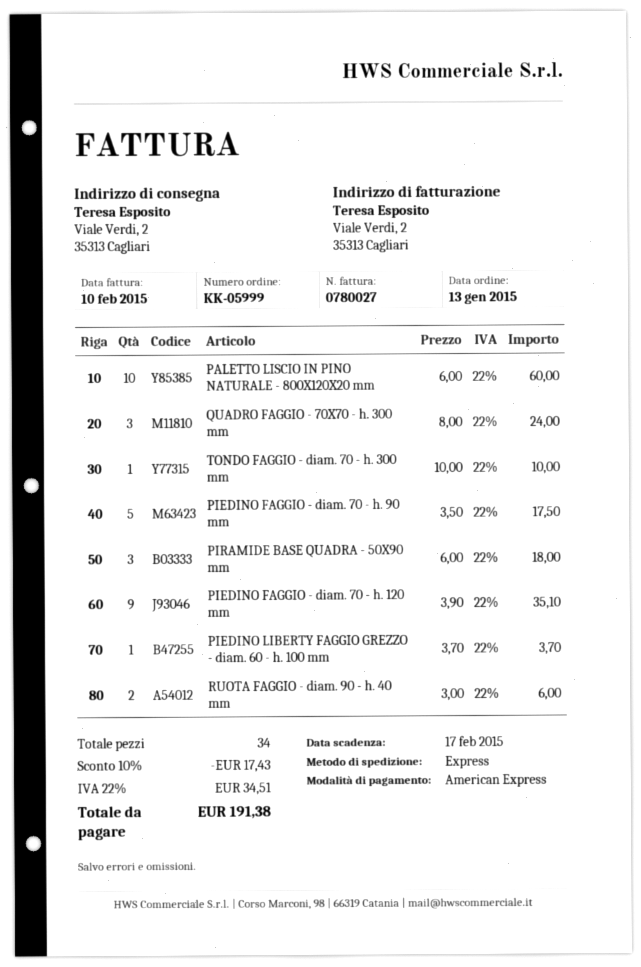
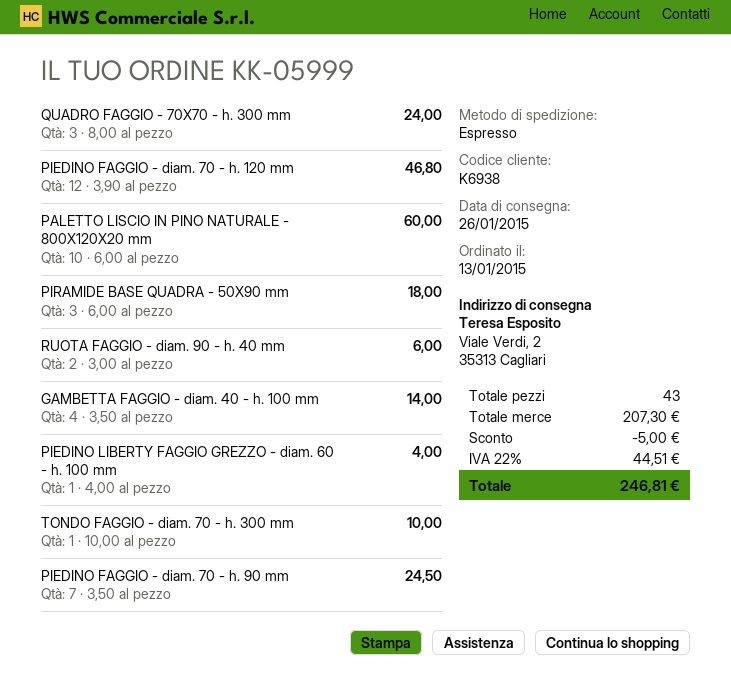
PIEDINO FAGGIO - diam. 70 - h. 90 mm: 5 x 3.50 = 17.50 -> 7 x 3.50 = 24.50
PIEDINO FAGGIO - diam. 70 - h. 120 mm: 9 x 3.90 = 35.10 -> 12 x 3.90 = 46.80
PIEDINO LIBERTY FAGGIO GREZZO - diam. 60 - h. 100 mm: 1 x 3.70 = 3.70 -> 1 x 4.00 = 4.00
GAMBETTA FAGGIO - diam. 40 - h. 100 mm: none -> 4 x 3.50 = 14.00
total quantity: 34 -> 43
discount: 17.43 -> 5.00
tax: 22% = 34.51 -> 22% = 44.51
total: 191.38 -> 246.81

